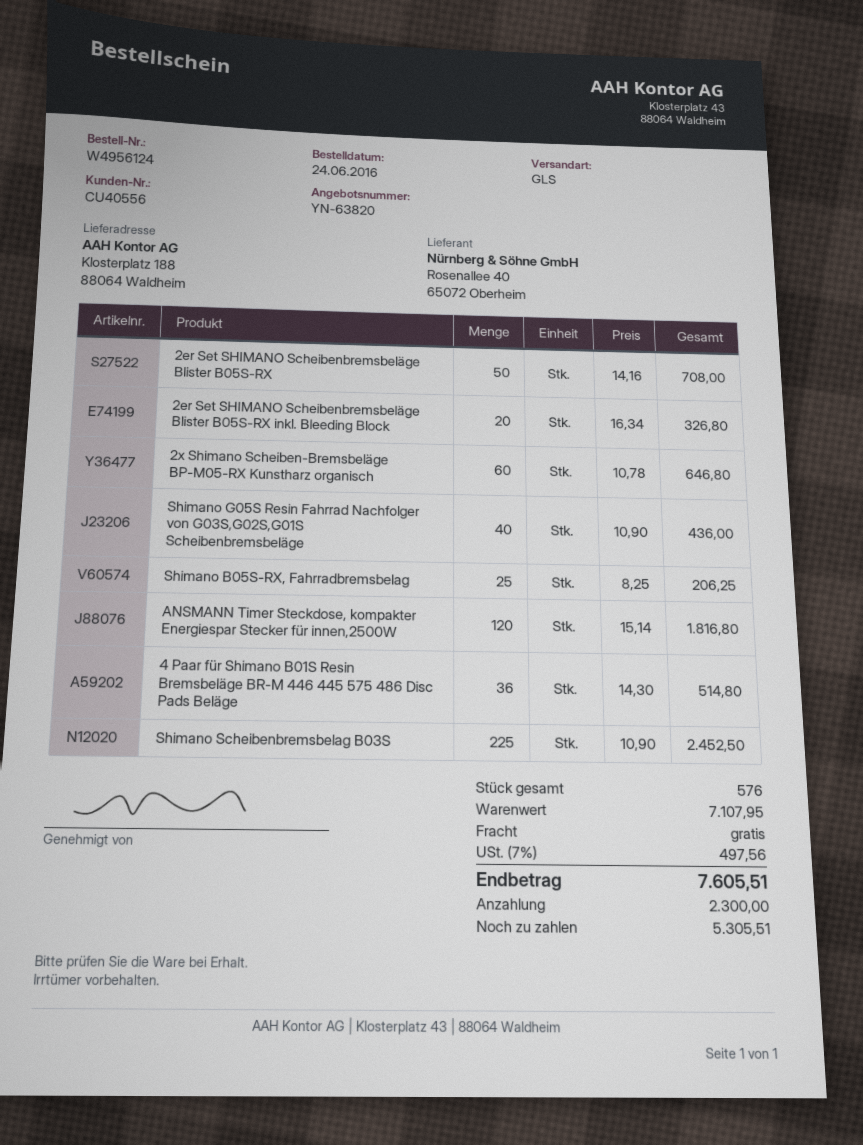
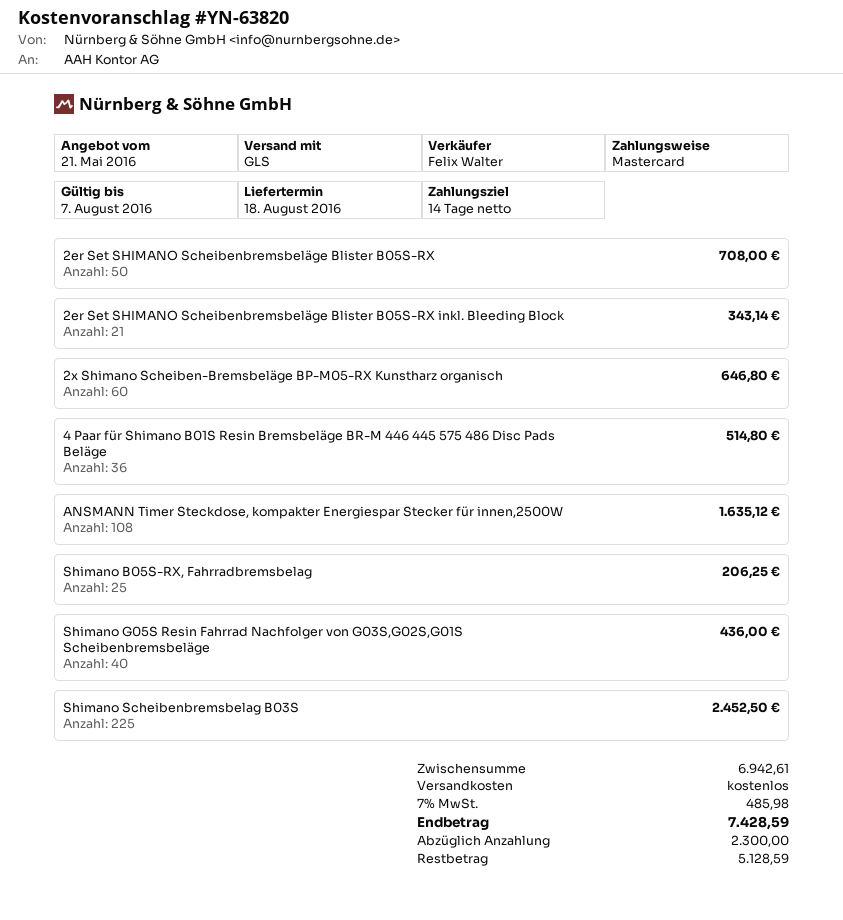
2er Set SHIMANO Scheibenbremsbeläge Blister B05S-RX inkl. Bleeding Block: 20 for 326.80 -> 21 for 343.14
ANSMANN Timer Steckdose, kompakter Energiespar Stecker für innen,2500W: 120 for 1816.80 -> 108 for 1635.12
subtotal: 7107.95 -> 6942.61
tax: 7% = 497.56 -> 7% = 485.98
total: 7605.51 -> 7428.59
balance: 5305.51 -> 5128.59

